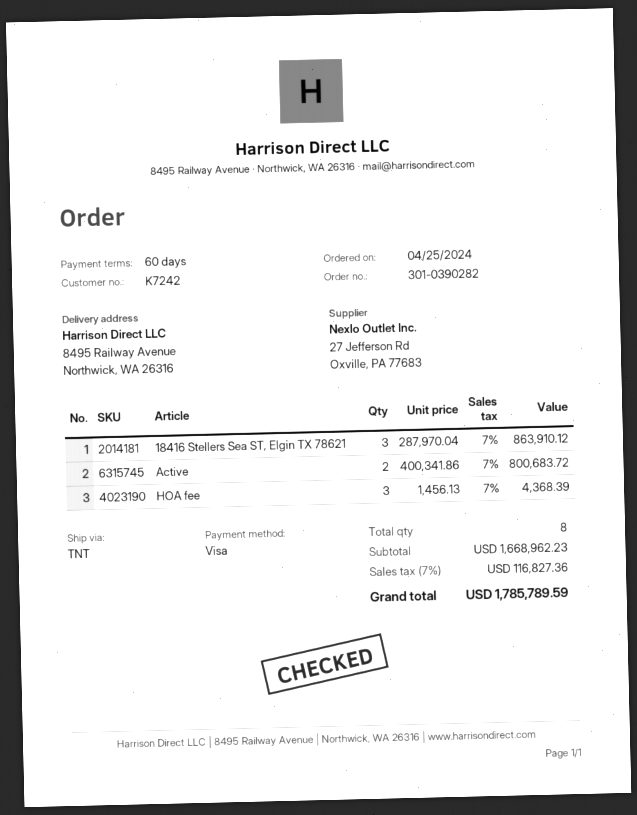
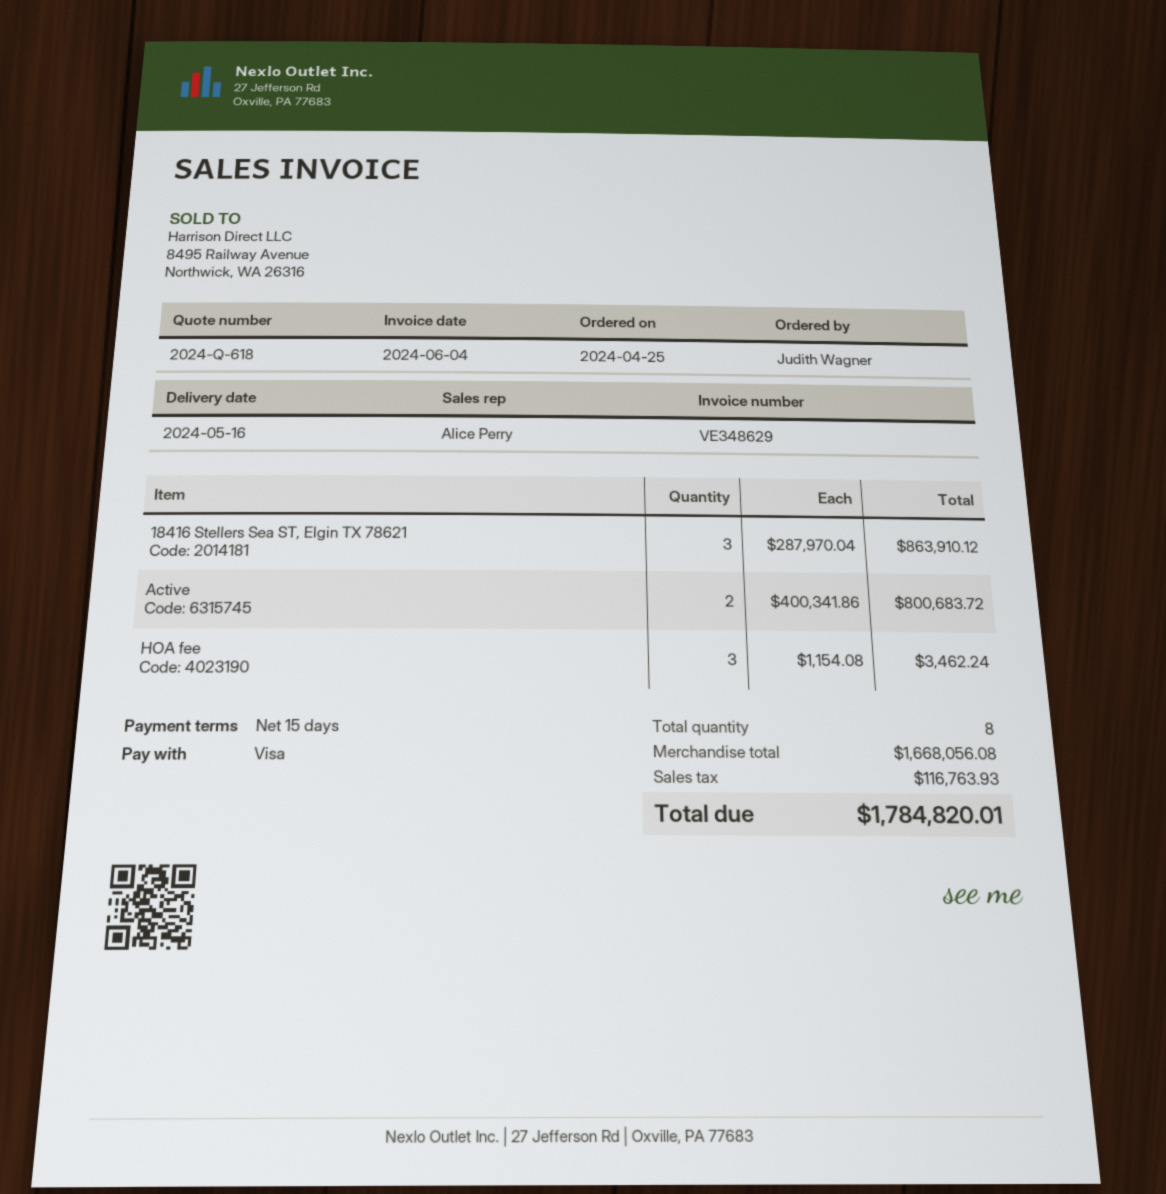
payment terms: 60 days -> 15 days
HOA fee: 3 x 1456.13 = 4368.39 -> 3 x 1154.08 = 3462.24
subtotal: 1668962.23 -> 1668056.08
tax: 116827.36 -> 116763.93
total: 1785789.59 -> 1784820.01

